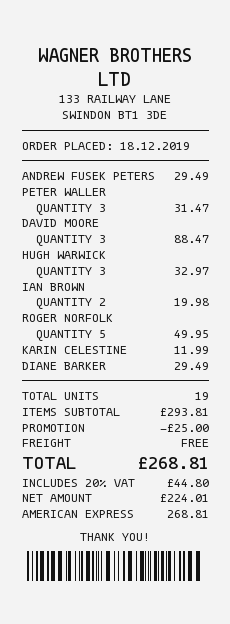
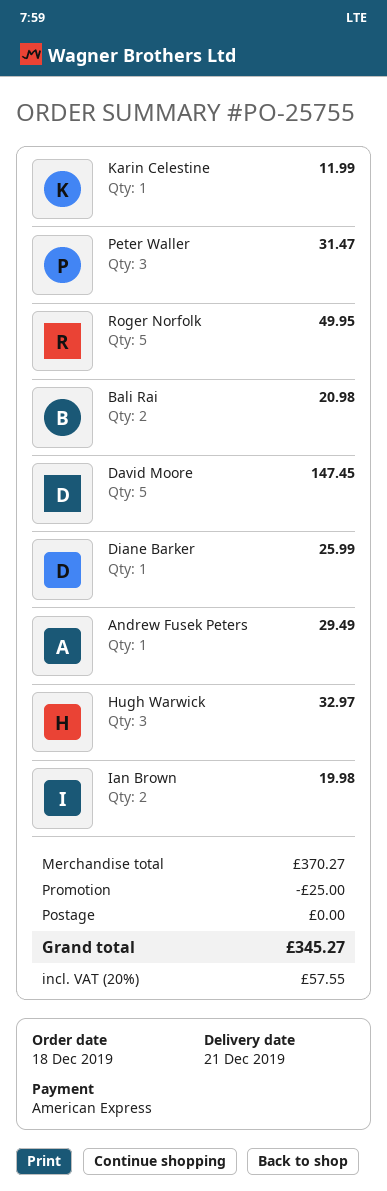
DAVID MOORE: 3 for 88.47 -> 5 for 147.45
DIANE BARKER: 1 for 29.49 -> 1 for 25.99
Bali Rai: none -> 2 for 20.98
subtotal: 293.81 -> 370.27
tax: 20% = 44.80 -> 20% = 57.55
total: 268.81 -> 345.27

